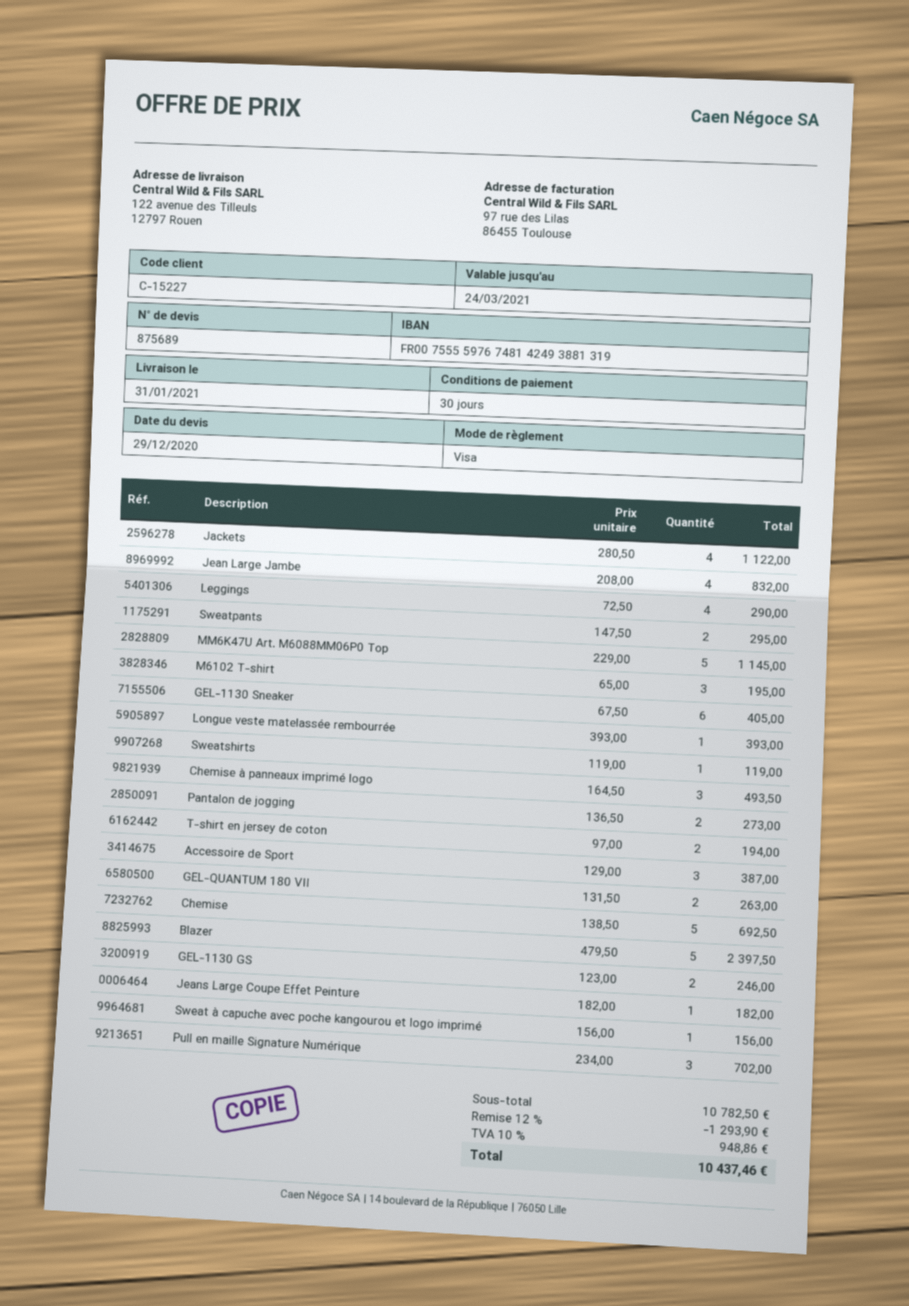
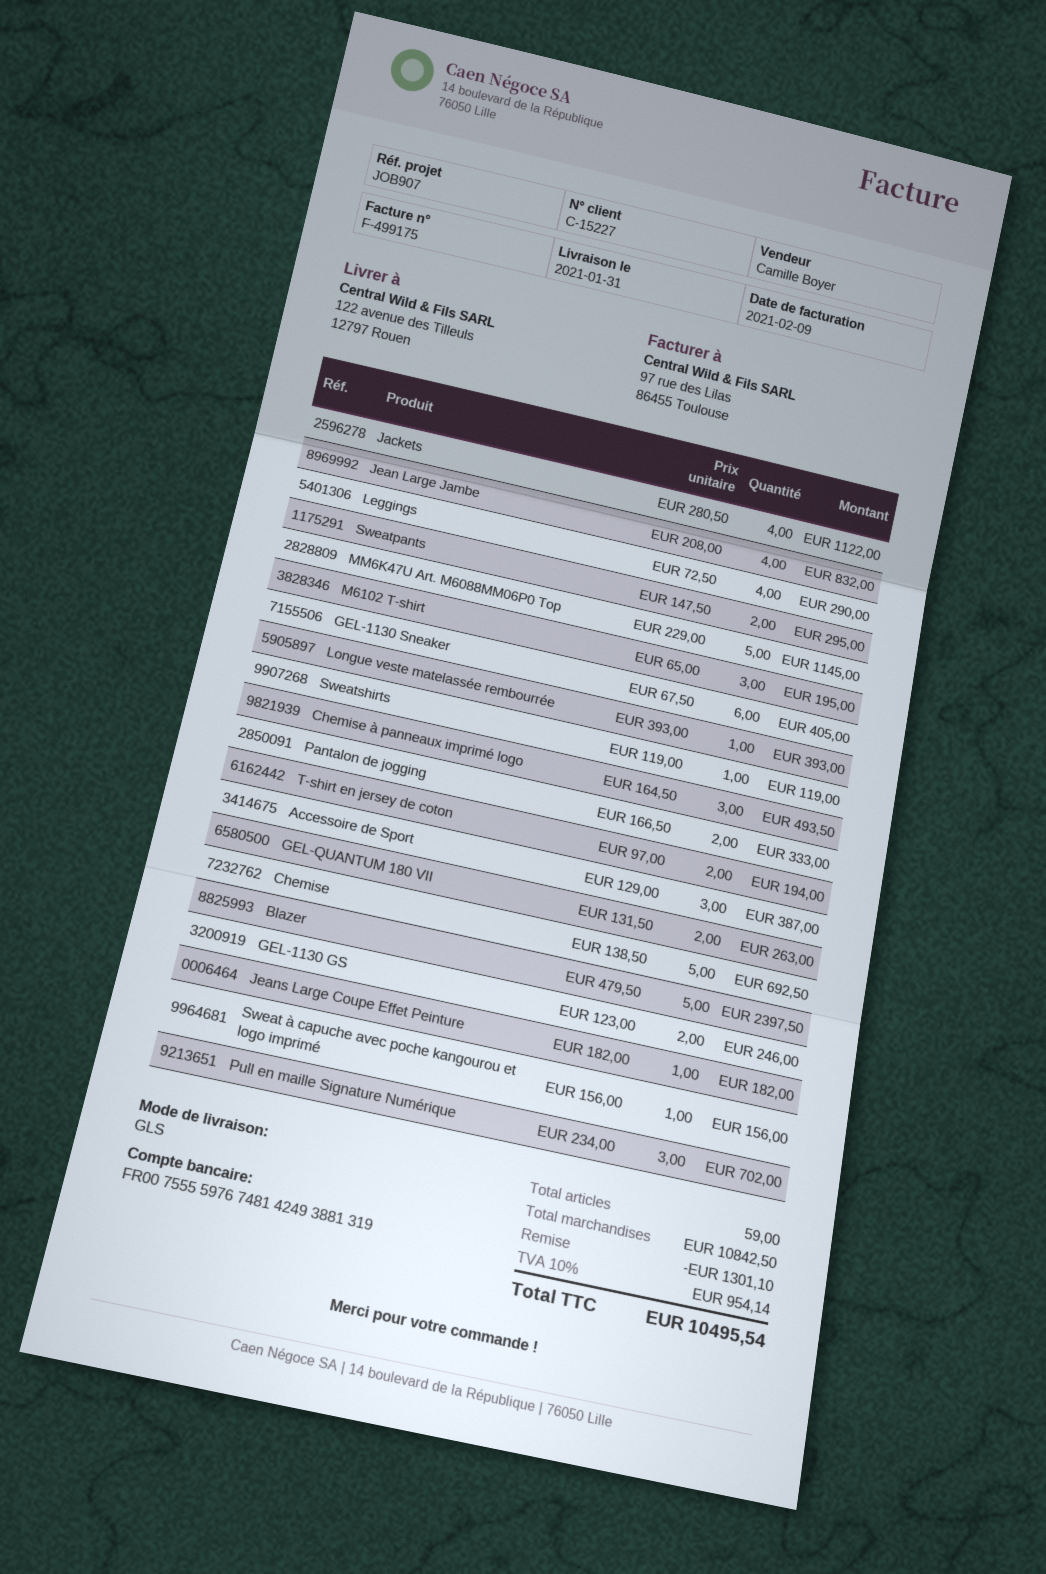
Pantalon de jogging: 2 x 136.50 = 273.00 -> 2 x 166.50 = 333.00
subtotal: 10782.50 -> 10842.50
discount: 1293.90 -> 1301.10
tax: 10% = 948.86 -> 10% = 954.14
total: 10437.46 -> 10495.54

